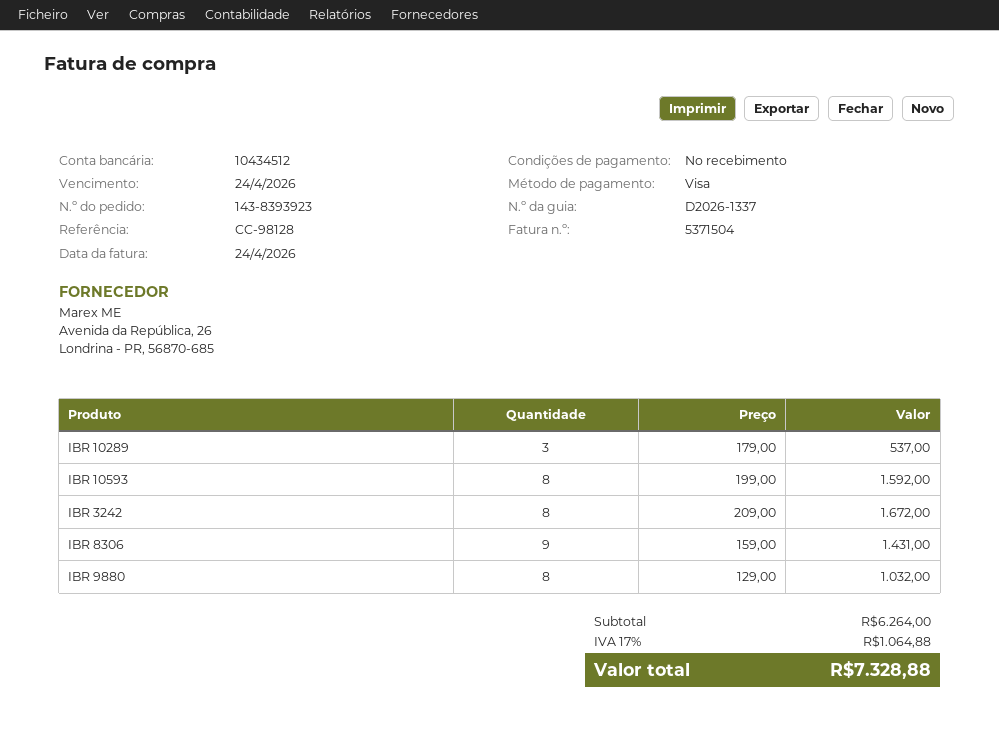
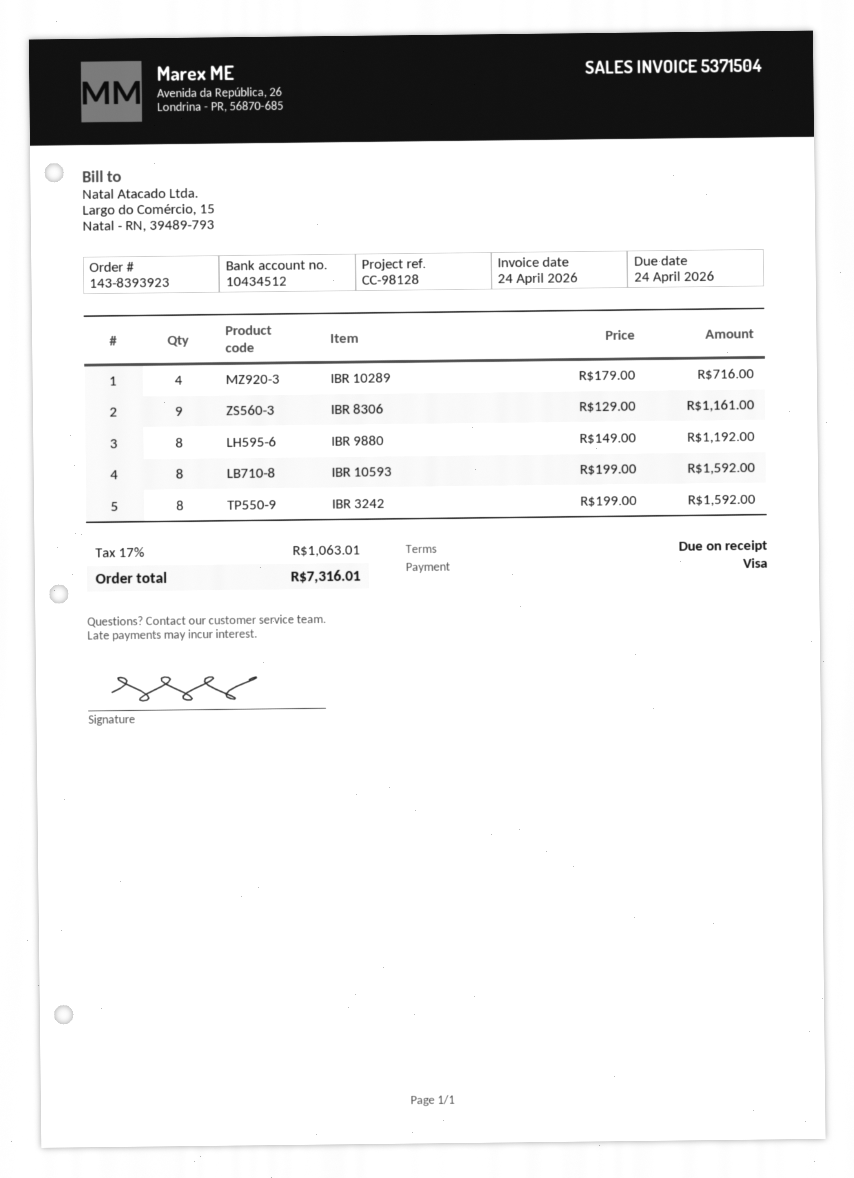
IBR 10289: 3 x 179.00 = 537.00 -> 4 x 179.00 = 716.00
IBR 3242: 8 x 209.00 = 1672.00 -> 8 x 199.00 = 1592.00
IBR 8306: 9 x 159.00 = 1431.00 -> 9 x 129.00 = 1161.00
IBR 9880: 8 x 129.00 = 1032.00 -> 8 x 149.00 = 1192.00
tax: 17% = 1064.88 -> 17% = 1063.01
total: 7328.88 -> 7316.01

